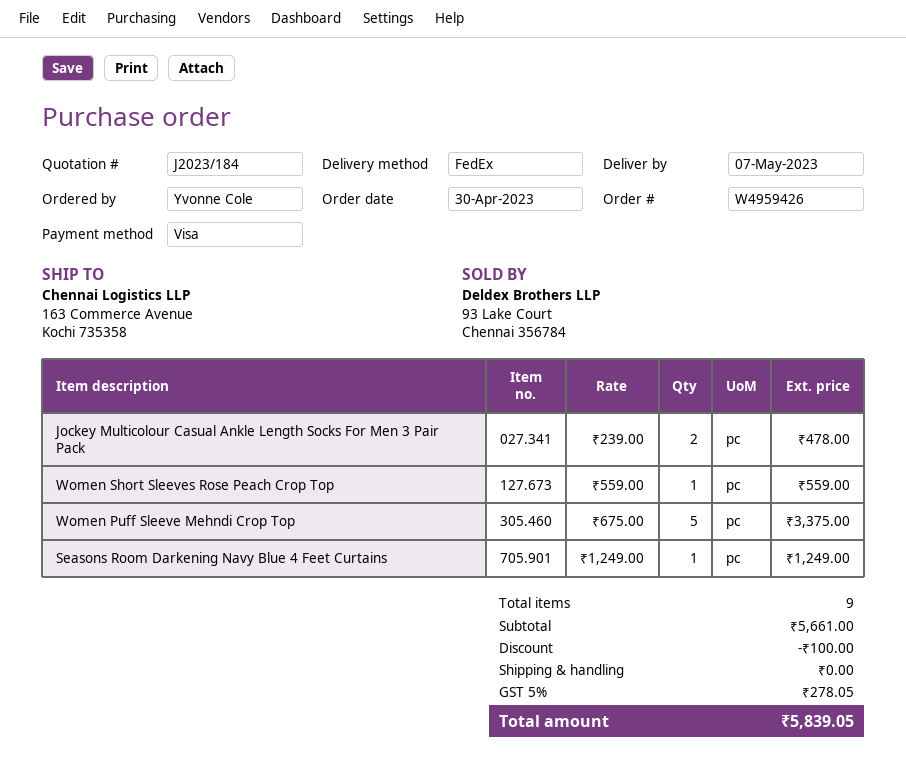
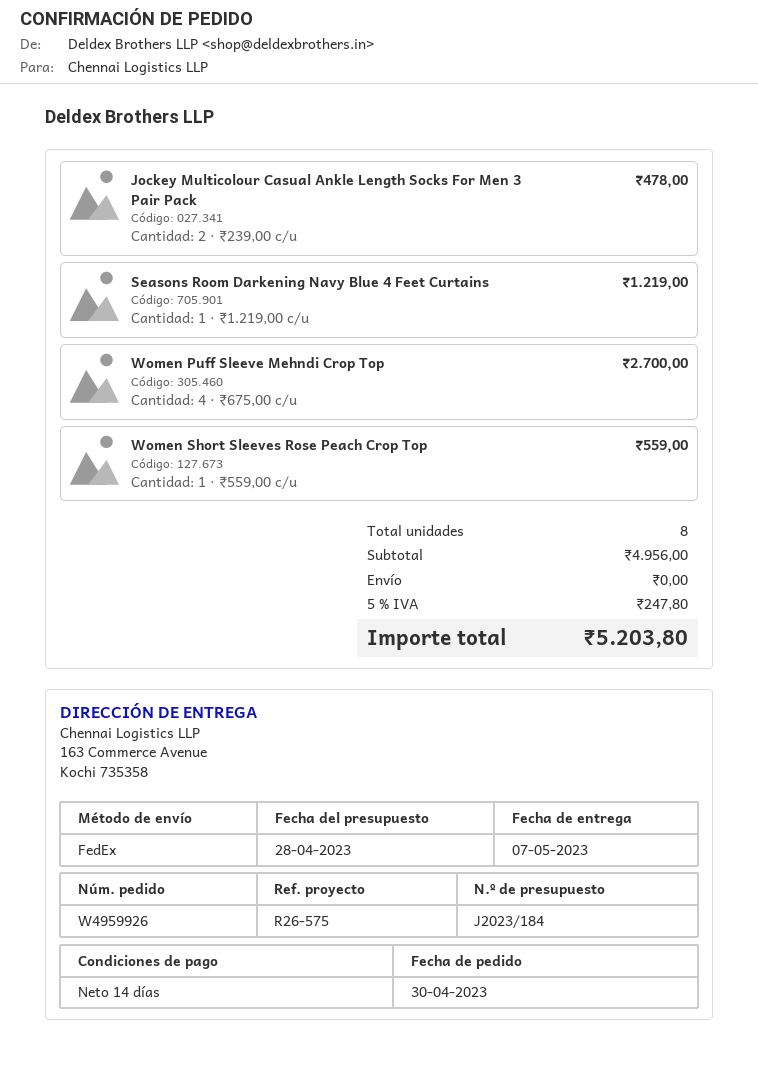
order number: W4959426 -> W4959926
Women Puff Sleeve Mehndi Crop Top: 5 x 675.00 = 3375.00 -> 4 x 675.00 = 2700.00
Seasons Room Darkening Navy Blue 4 Feet Curtains: 1 x 1249.00 = 1249.00 -> 1 x 1219.00 = 1219.00
total quantity: 9 -> 8
subtotal: 5661.00 -> 4956.00
discount: 100.00 -> none
tax: 5% = 278.05 -> 5% = 247.80
total: 5839.05 -> 5203.80

